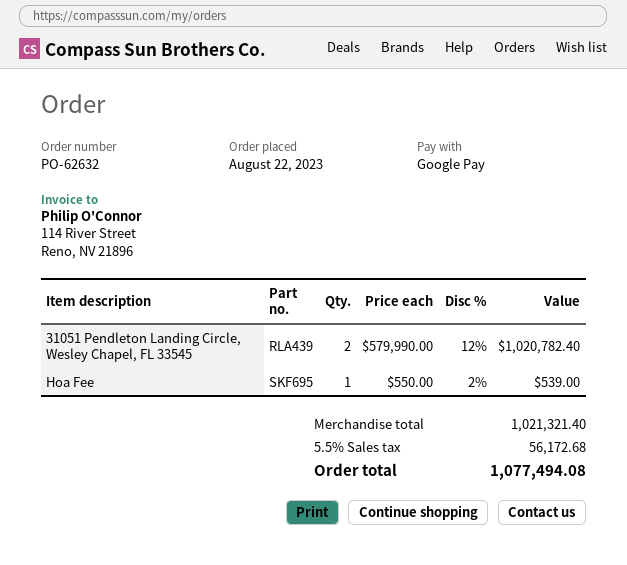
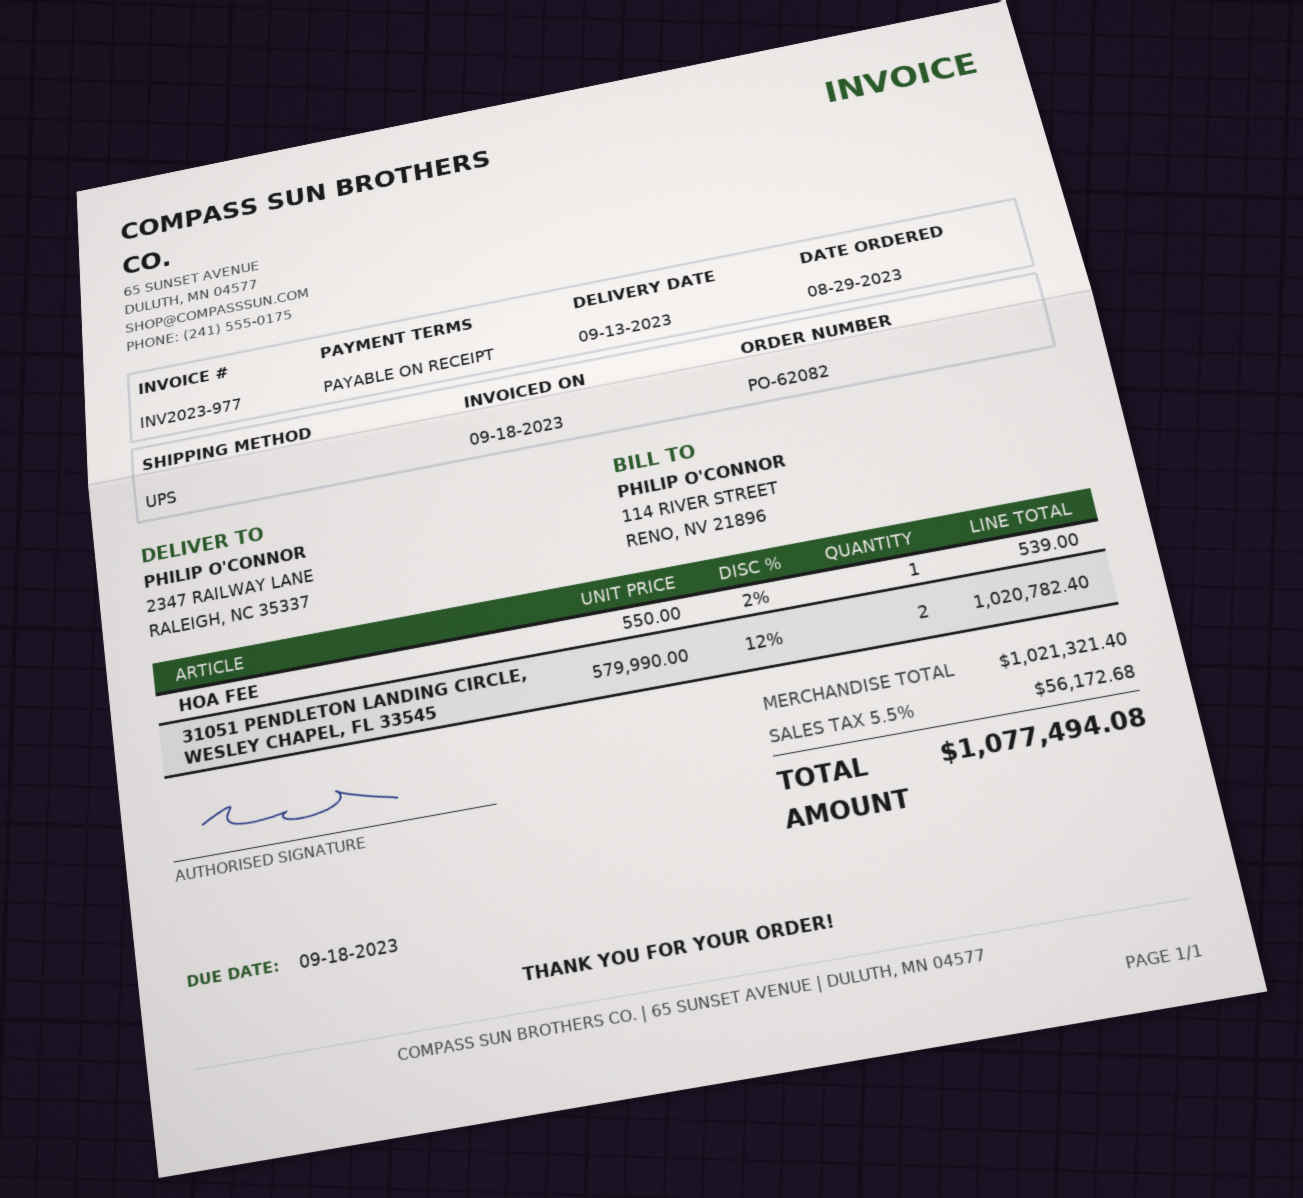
order number: PO-62632 -> PO-62082
order date: 2023-08-22 -> 2023-08-29

